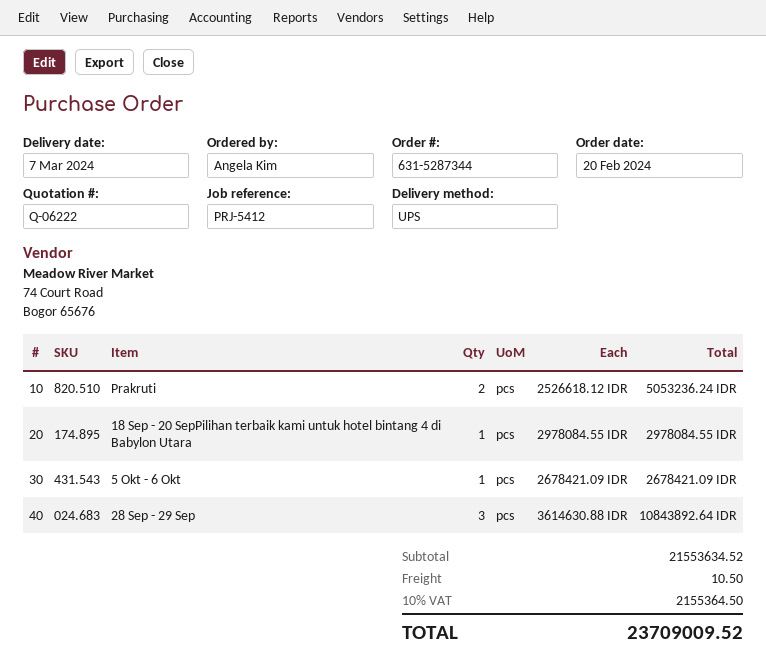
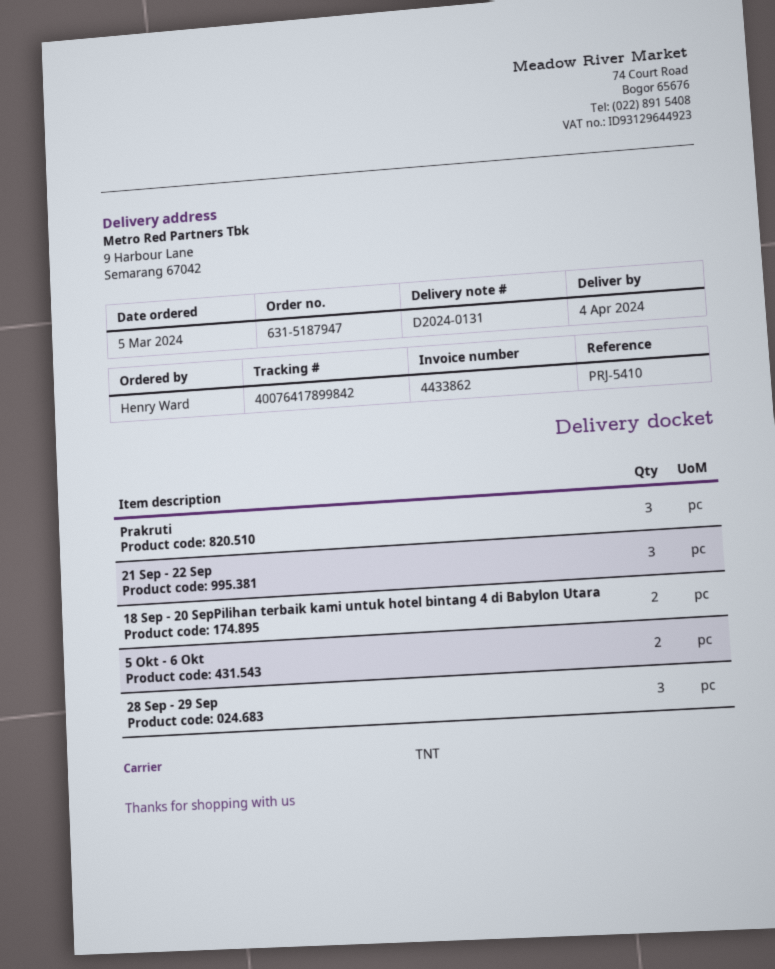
order number: 631-5287344 -> 631-5187947
order date: 2024-02-20 -> 2024-03-05
delivery date: 2024-03-07 -> 2024-04-04
reference: PRJ-5412 -> PRJ-5410
ordered by: Angela Kim -> Henry Ward
shipping method: UPS -> TNT
Prakruti: 2 -> 3
18 Sep - 20 SepPilihan terbaik kami untuk hotel bintang 4 di Babylon Utara: 1 -> 2
5 Okt - 6 Okt: 1 -> 2
21 Sep - 22 Sep: none -> 3

